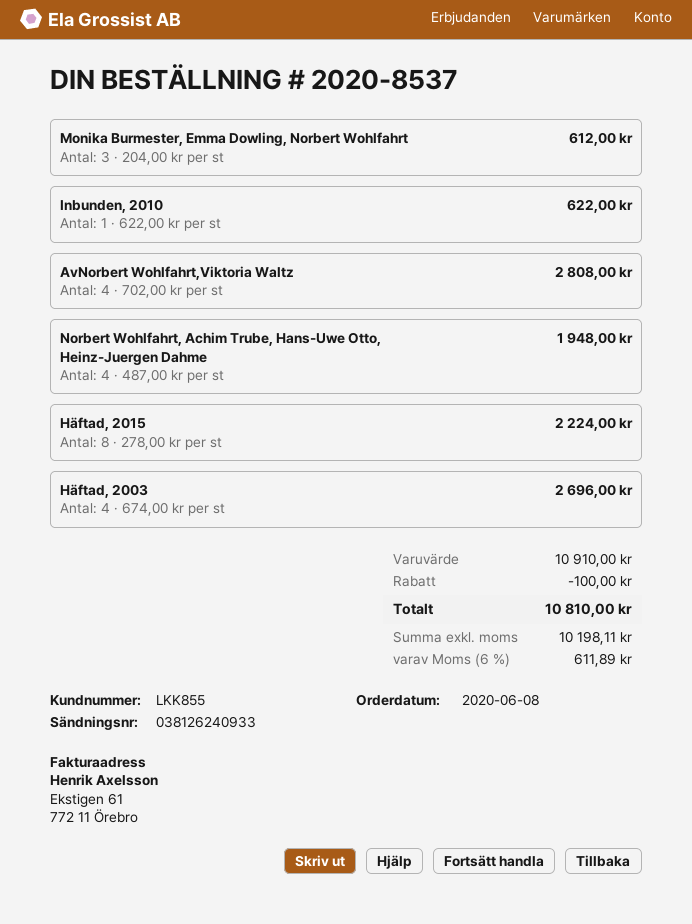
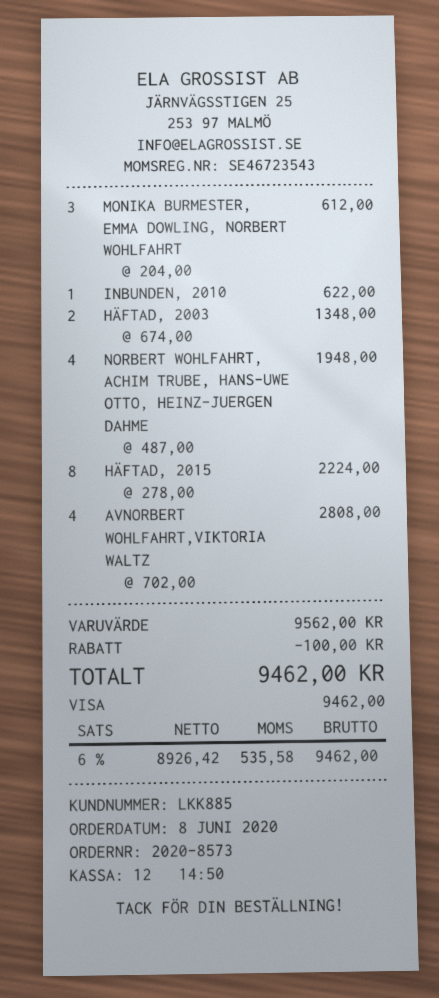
order number: 2020-8537 -> 2020-8573
customer number: LKK855 -> LKK885
Häftad, 2003: 4 x 674.00 = 2696.00 -> 2 x 674.00 = 1348.00
subtotal: 10910.00 -> 9562.00
net: 10198.11 -> 8926.42
tax: 6% = 611.89 -> 6% = 535.58
total: 10810.00 -> 9462.00

